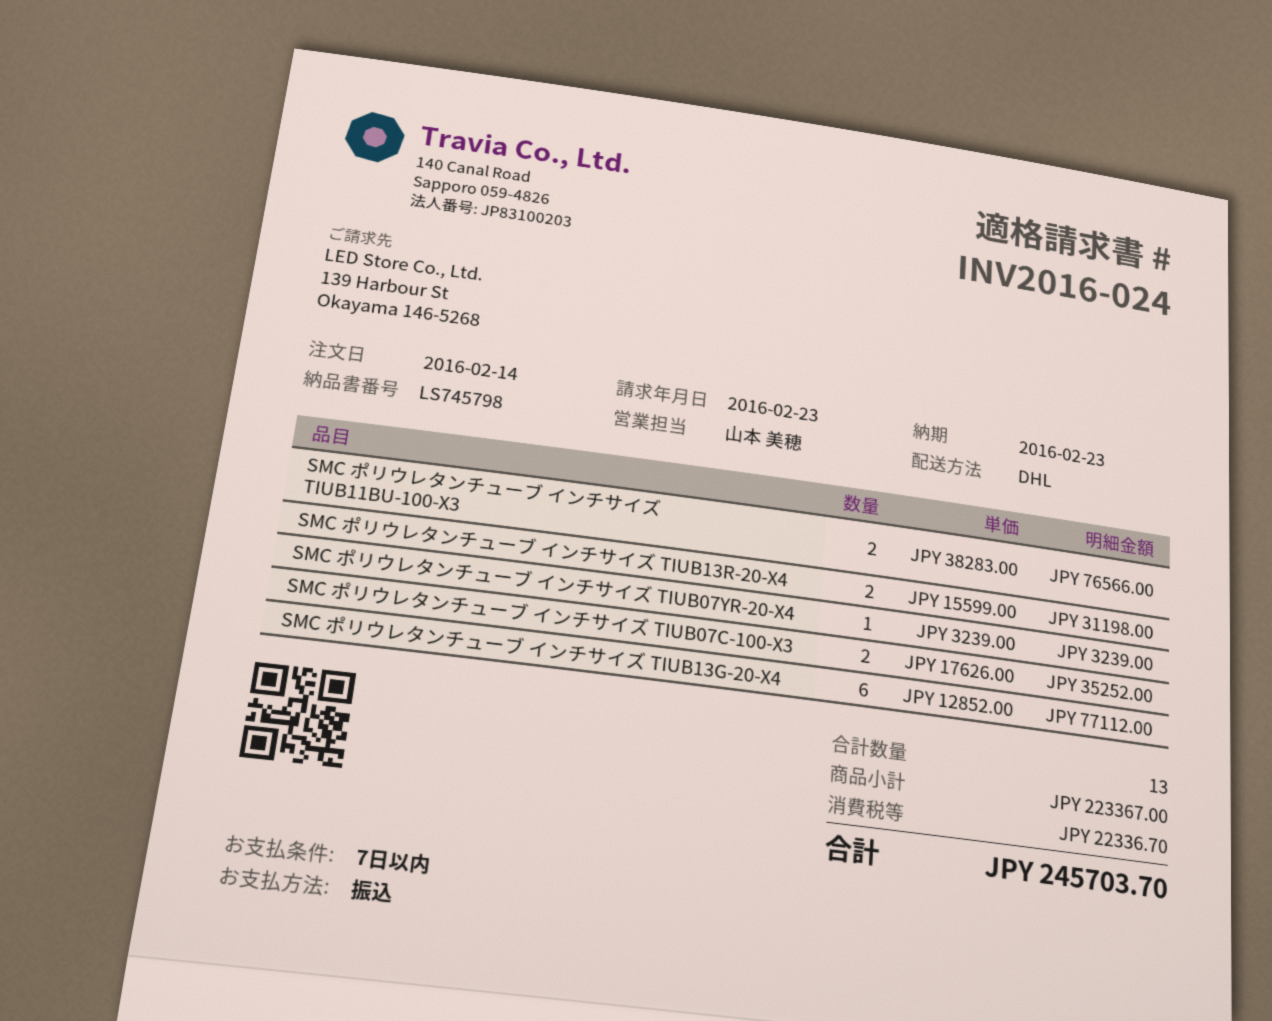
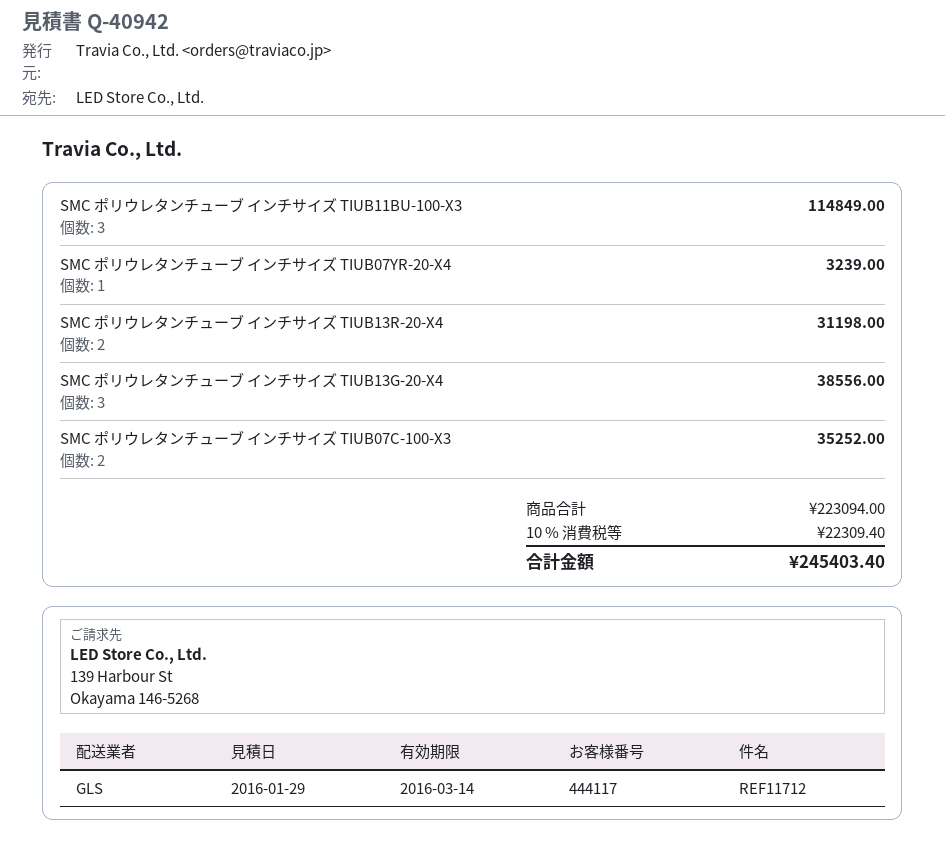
shipping method: DHL -> GLS
SMC ポリウレタンチューブ インチサイズ TIUB11BU-100-X3: 2 for 76566.00 -> 3 for 114849.00
SMC ポリウレタンチューブ インチサイズ TIUB13G-20-X4: 6 for 77112.00 -> 3 for 38556.00
subtotal: 223367.00 -> 223094.00
tax: 22336.70 -> 22309.40
total: 245703.70 -> 245403.40

